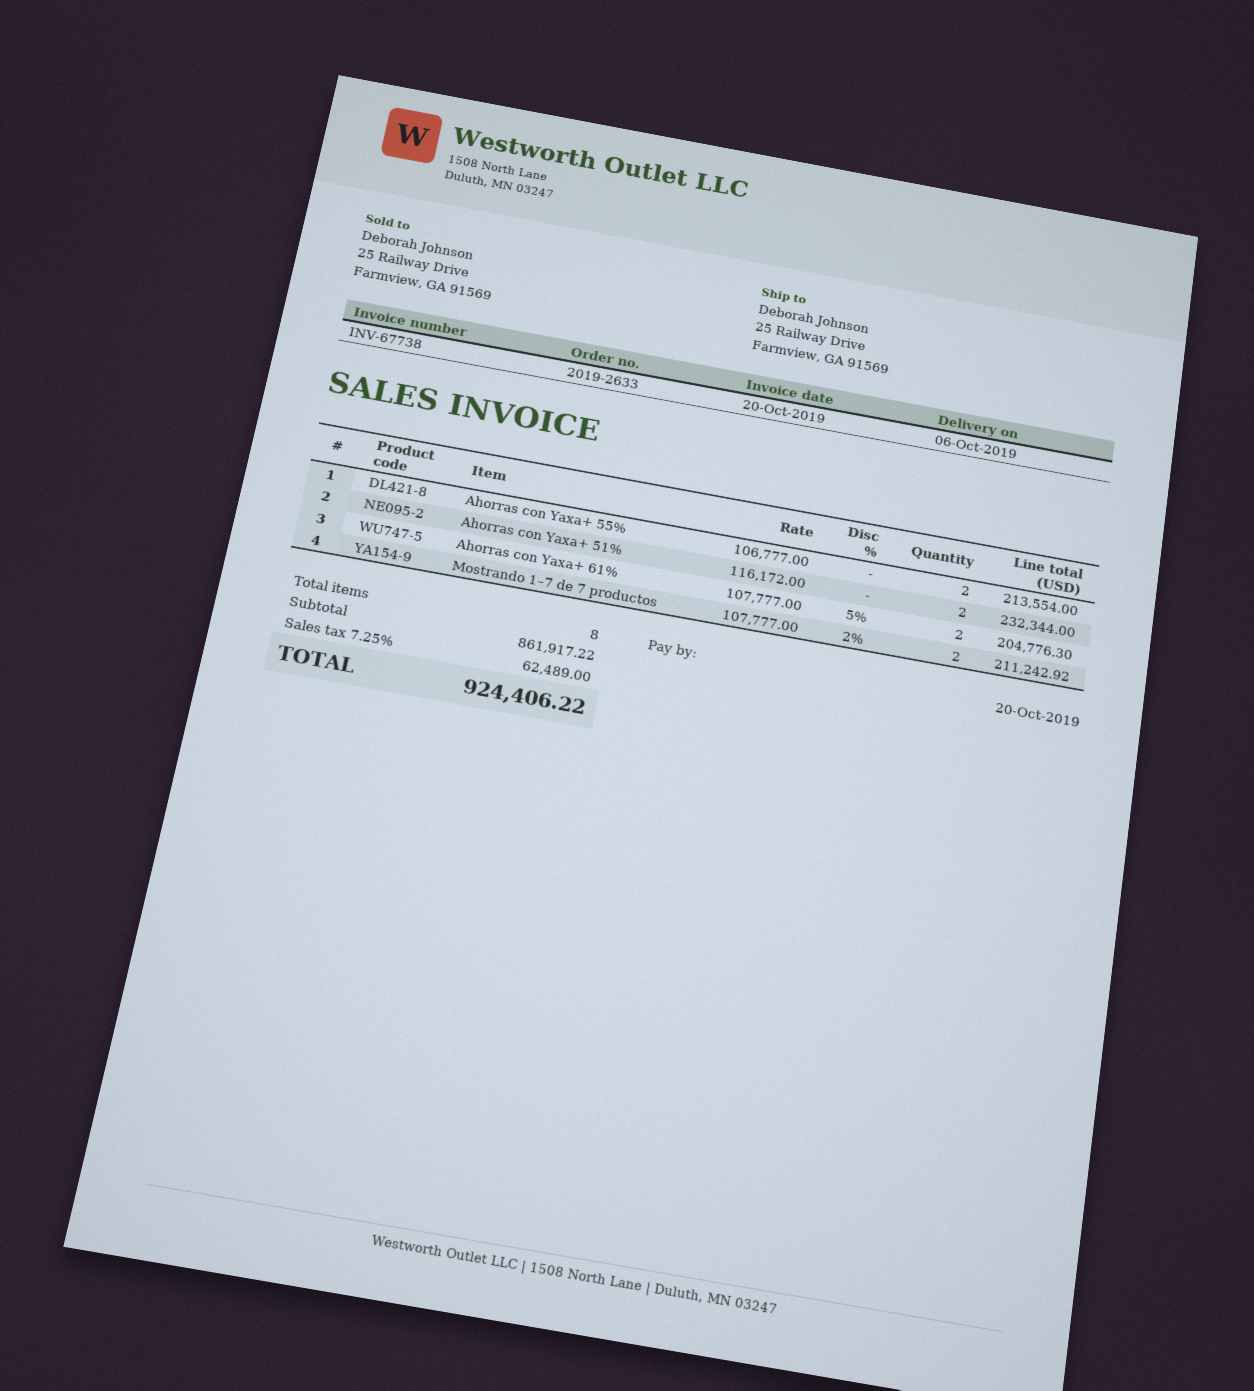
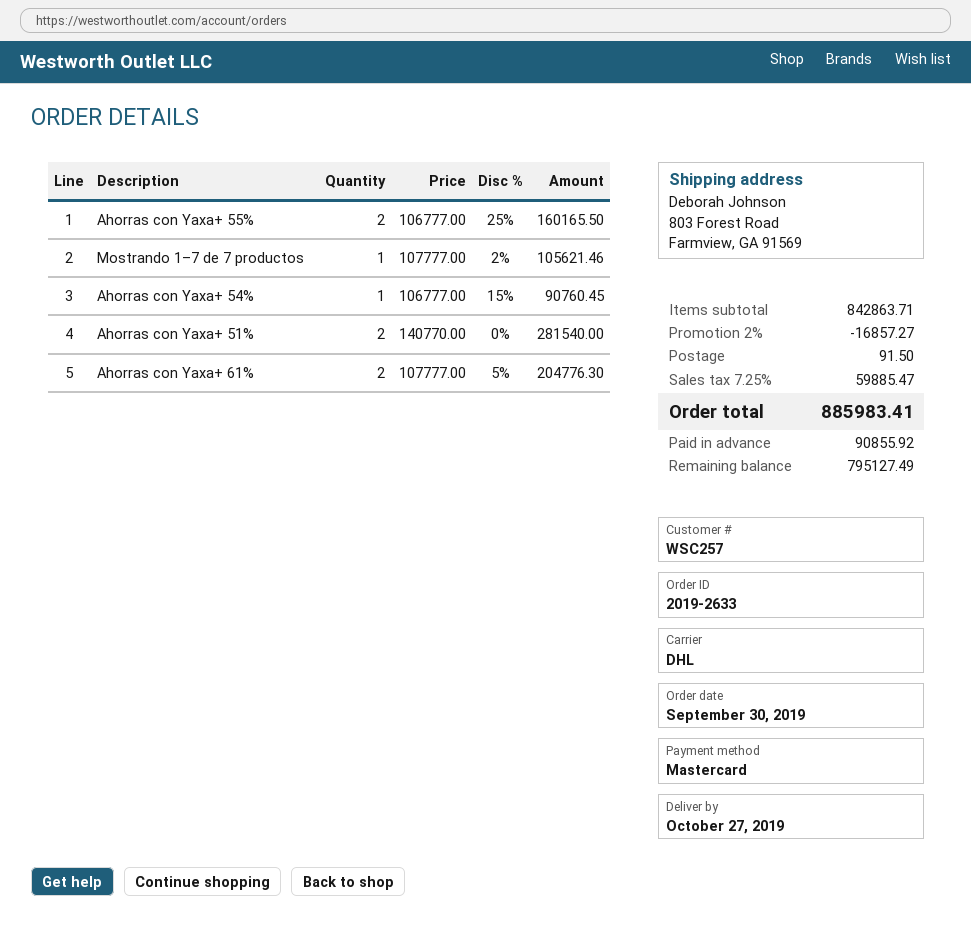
delivery date: 2019-10-06 -> 2019-10-27
ship to: 25 Railway Drive, Farmview, GA 91569 -> 803 Forest Road, Farmview, GA 91569
Ahorras con Yaxa+ 55%: 2 x 106777.00 = 213554.00 -> 2 x 106777.00 - 25% = 160165.50
Ahorras con Yaxa+ 51%: 2 x 116172.00 = 232344.00 -> 2 x 140770.00 = 281540.00
Mostrando 1–7 de 7 productos: 2 x 107777.00 - 2% = 211242.92 -> 1 x 107777.00 - 2% = 105621.46
Ahorras con Yaxa+ 54%: none -> 1 x 106777.00 - 15% = 90760.45
subtotal: 861917.22 -> 842863.71
discount: none -> 2% = 16857.27
shipping: none -> 91.50
tax: 7.25% = 62489.00 -> 7.25% = 59885.47
total: 924406.22 -> 885983.41

